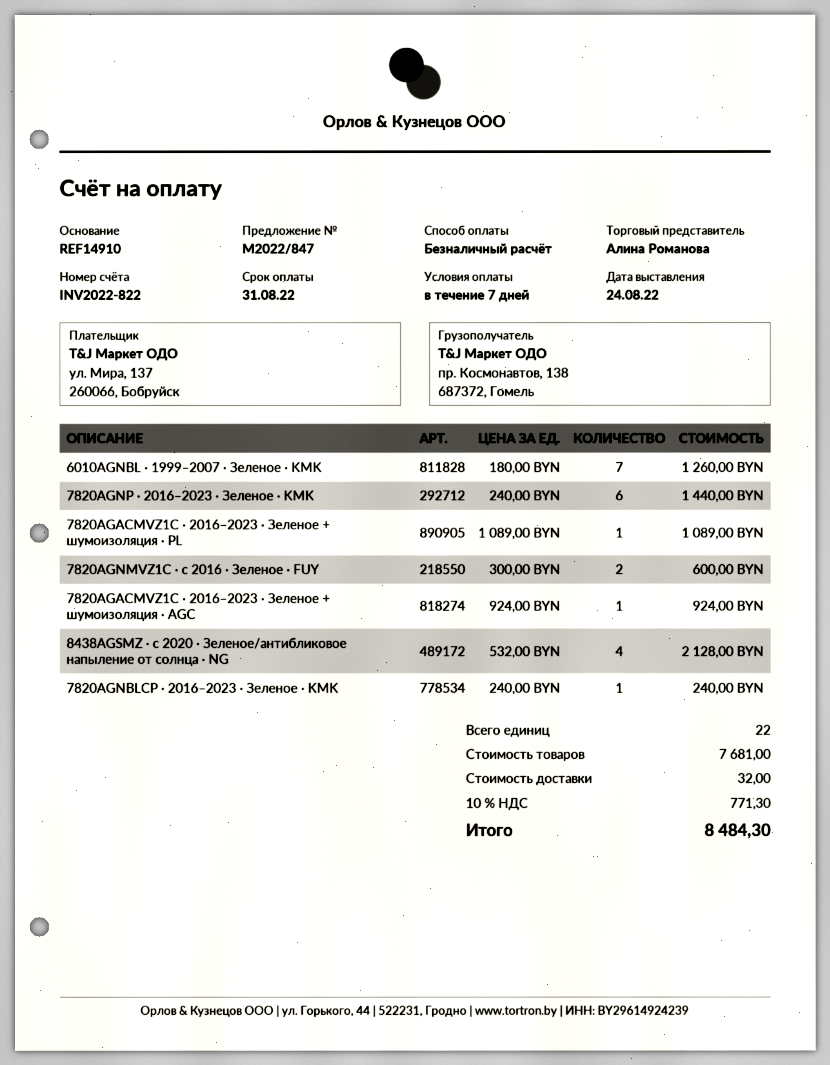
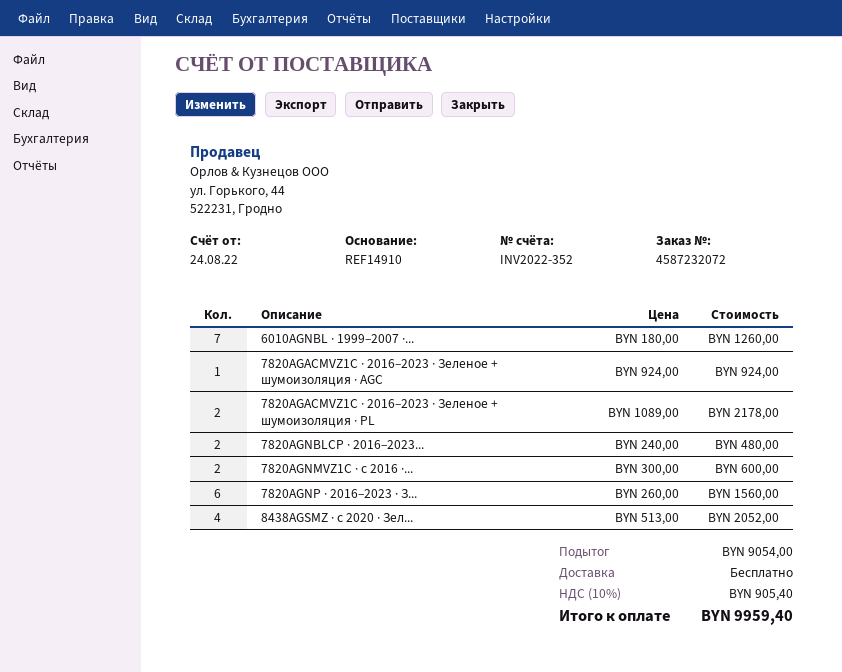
invoice number: INV2022-822 -> INV2022-352
7820AGNP · 2016–2023 · Зеленое · KMK: 6 x 240.00 = 1440.00 -> 6 x 260.00 = 1560.00
7820AGACMVZ1C · 2016–2023 · Зеленое + шумоизоляция · PL: 1 x 1089.00 = 1089.00 -> 2 x 1089.00 = 2178.00
8438AGSMZ · с 2020 · Зеленое/антибликовое напыление от солнца · NG: 4 x 532.00 = 2128.00 -> 4 x 513.00 = 2052.00
7820AGNBLCP · 2016–2023 · Зеленое · KMK: 1 x 240.00 = 240.00 -> 2 x 240.00 = 480.00
subtotal: 7681.00 -> 9054.00
shipping: 32.00 -> 0.00
tax: 10% = 771.30 -> 10% = 905.40
total: 8484.30 -> 9959.40

